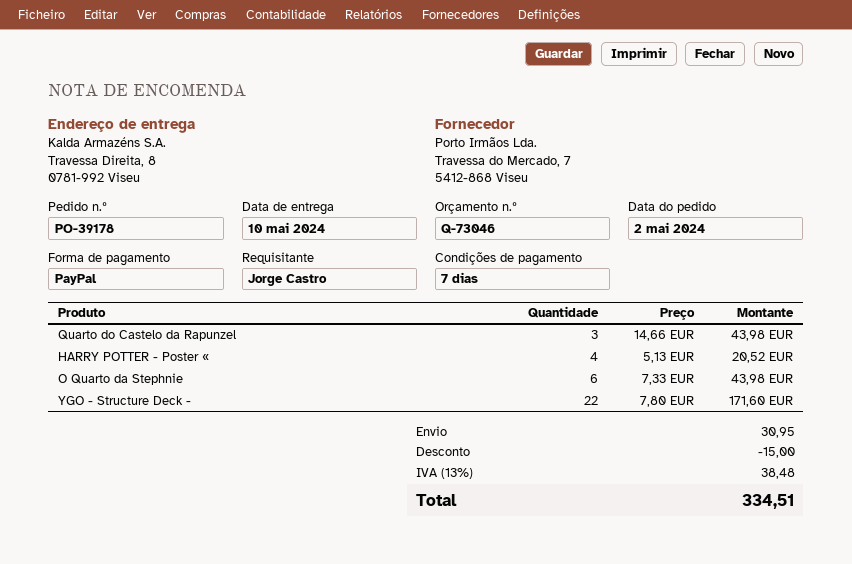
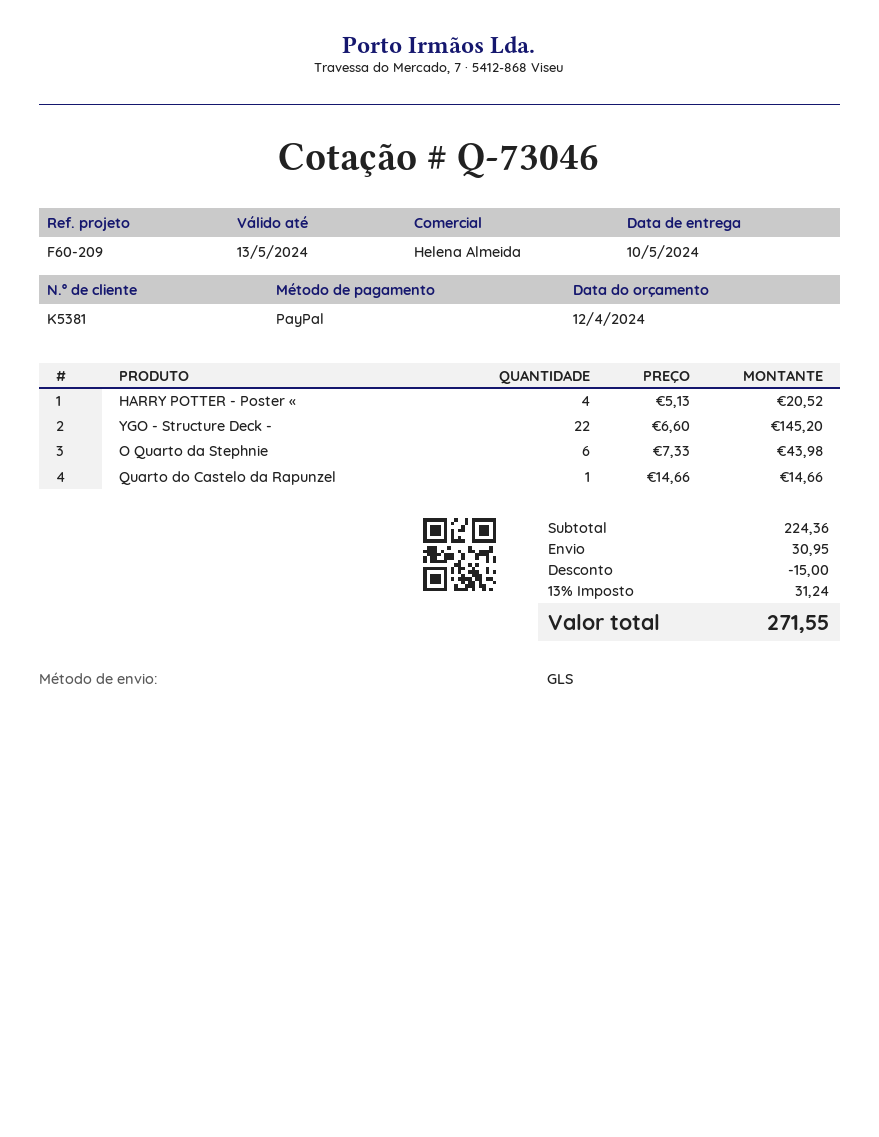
Quarto do Castelo da Rapunzel: 3 x 14.66 = 43.98 -> 1 x 14.66 = 14.66
YGO - Structure Deck -: 22 x 7.80 = 171.60 -> 22 x 6.60 = 145.20
tax: 13% = 38.48 -> 13% = 31.24
total: 334.51 -> 271.55

